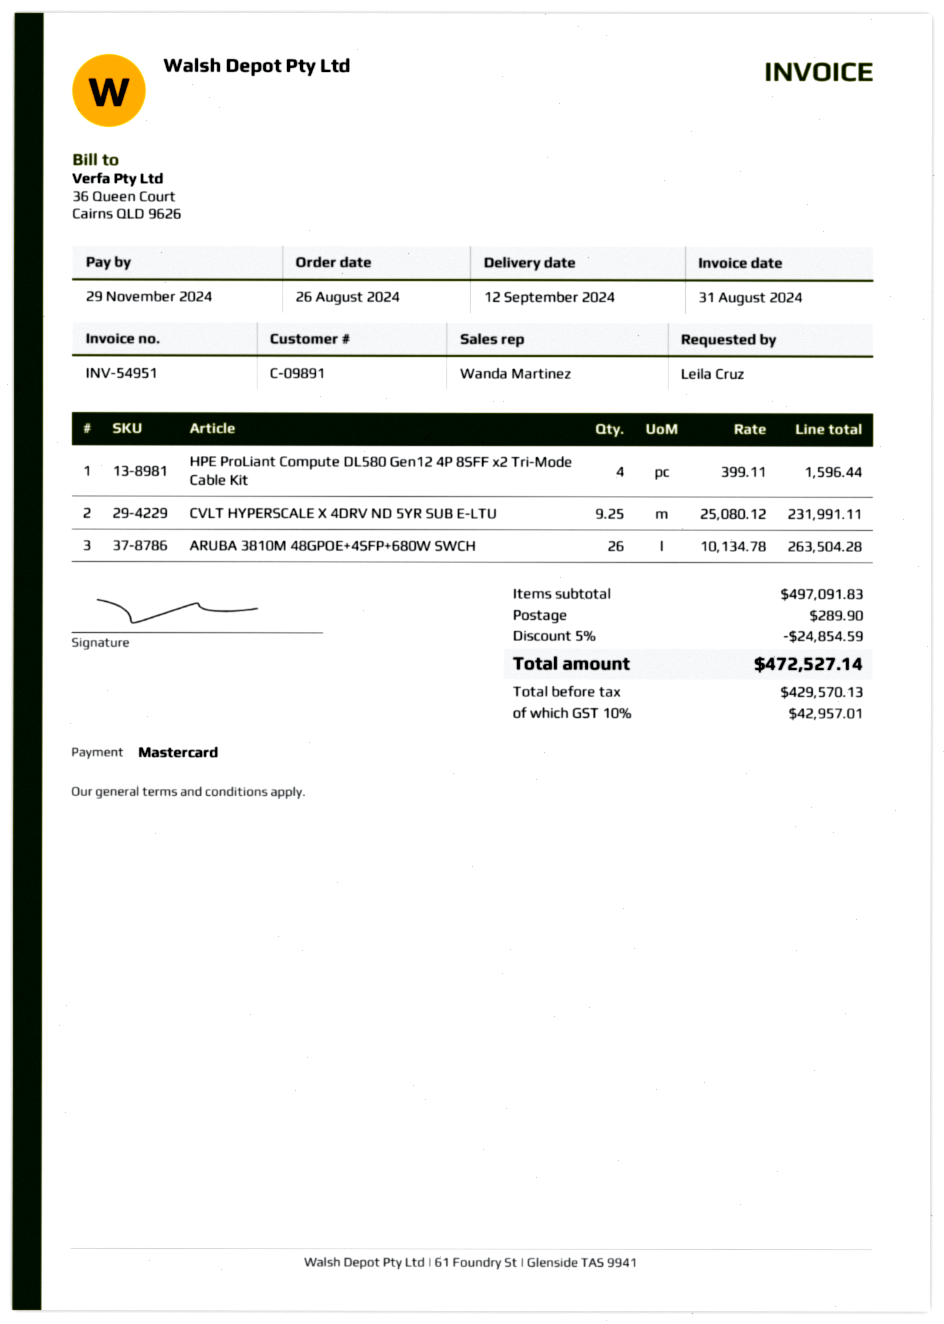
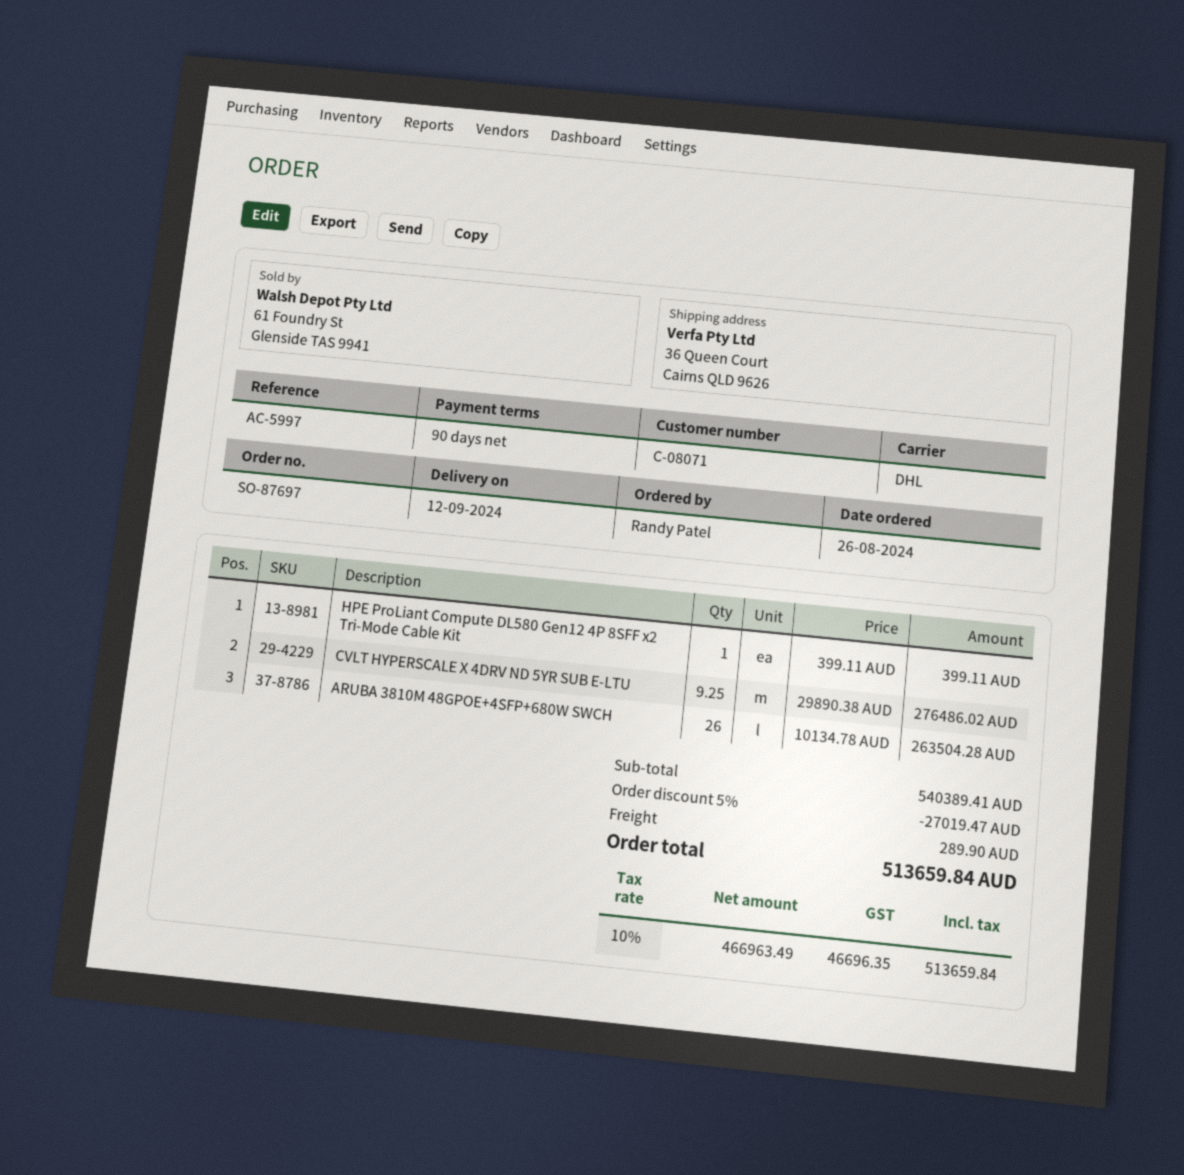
customer number: C-09891 -> C-08071
ordered by: Leila Cruz -> Randy Patel
HPE ProLiant Compute DL580 Gen12 4P 8SFF x2 Tri-Mode Cable Kit: 4 x 399.11 = 1596.44 -> 1 x 399.11 = 399.11
CVLT HYPERSCALE X 4DRV ND 5YR SUB E-LTU: 9.25 x 25080.12 = 231991.11 -> 9.25 x 29890.38 = 276486.02
subtotal: 497091.83 -> 540389.41
discount: 5% = 24854.59 -> 5% = 27019.47
net: 429570.13 -> 466963.49
tax: 10% = 42957.01 -> 10% = 46696.35
total: 472527.14 -> 513659.84

